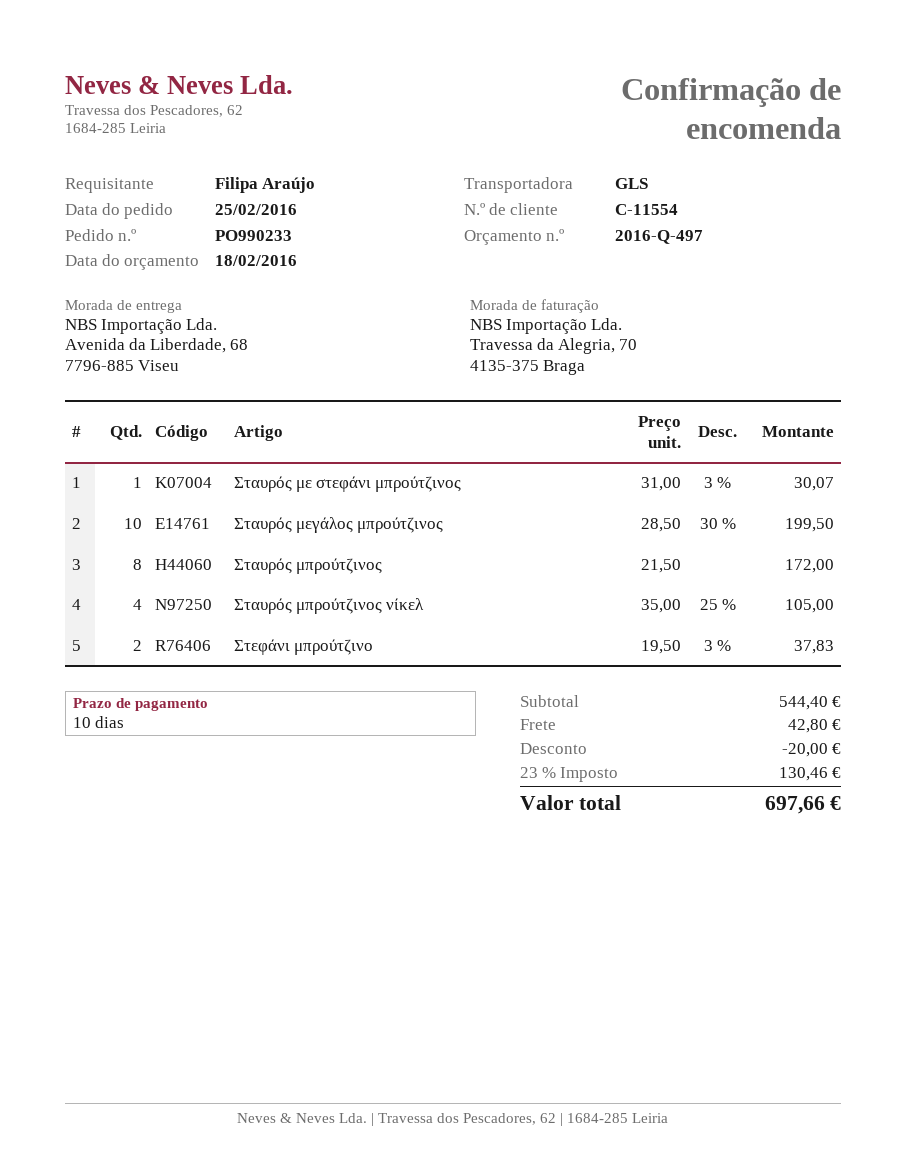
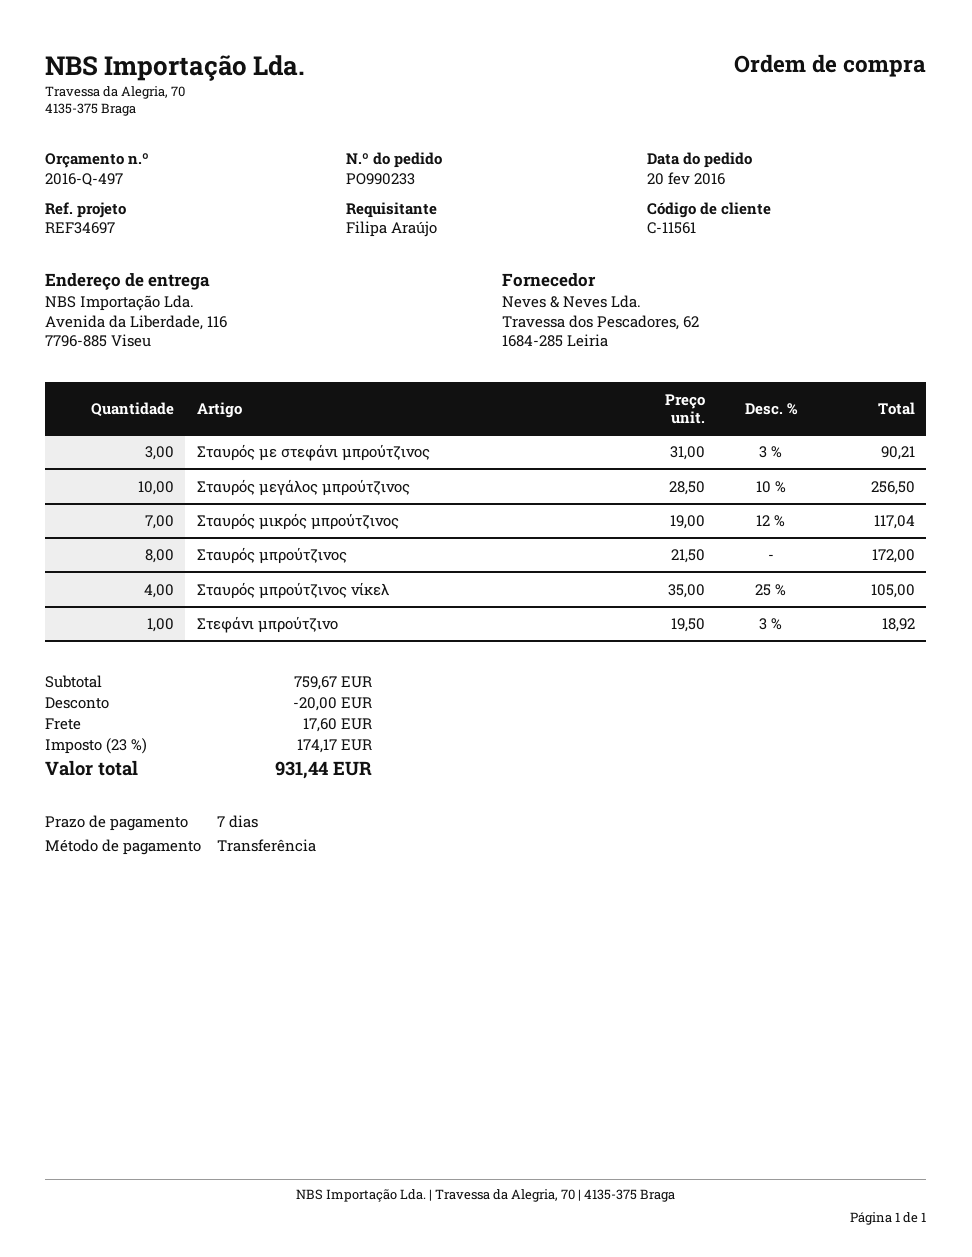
order date: 2016-02-25 -> 2016-02-20
payment terms: 10 days -> 7 days
customer number: C-11554 -> C-11561
ship to: Avenida da Liberdade, 68, 7796-885 Viseu -> Avenida da Liberdade, 116, 7796-885 Viseu
Σταυρός με στεφάνι μπρούτζινος: 1 x 31.00 - 3% = 30.07 -> 3 x 31.00 - 3% = 90.21
Σταυρός μεγάλος μπρούτζινος: 10 x 28.50 - 30% = 199.50 -> 10 x 28.50 - 10% = 256.50
Στεφάνι μπρούτζινο: 2 x 19.50 - 3% = 37.83 -> 1 x 19.50 - 3% = 18.92
Σταυρός μικρός μπρούτζινος: none -> 7 x 19.00 - 12% = 117.04
subtotal: 544.40 -> 759.67
shipping: 42.80 -> 17.60
tax: 23% = 130.46 -> 23% = 174.17
total: 697.66 -> 931.44

